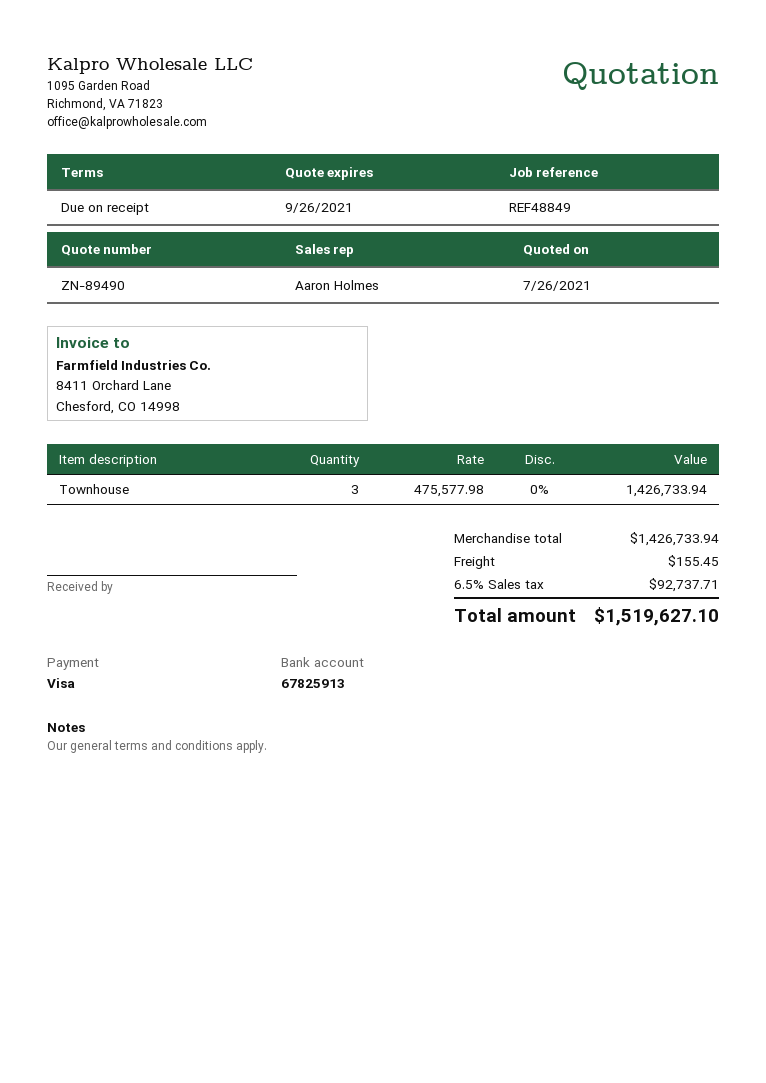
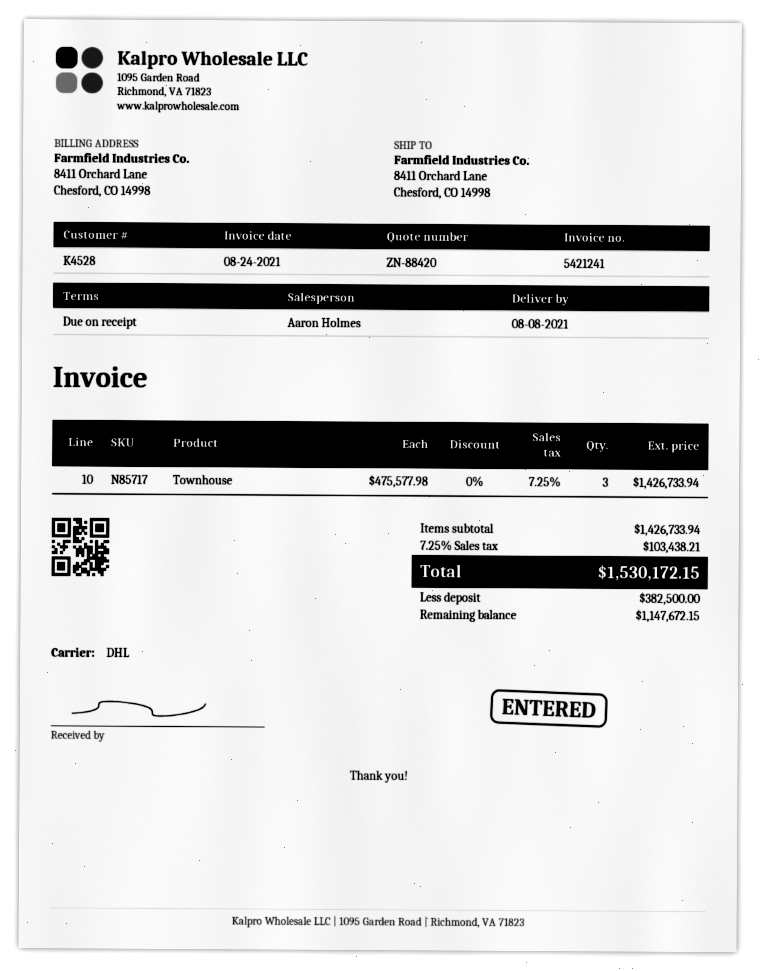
quote number: ZN-89490 -> ZN-88420
shipping: 155.45 -> none
tax: 6.5% = 92737.71 -> 7.25% = 103438.21
total: 1519627.10 -> 1530172.15

